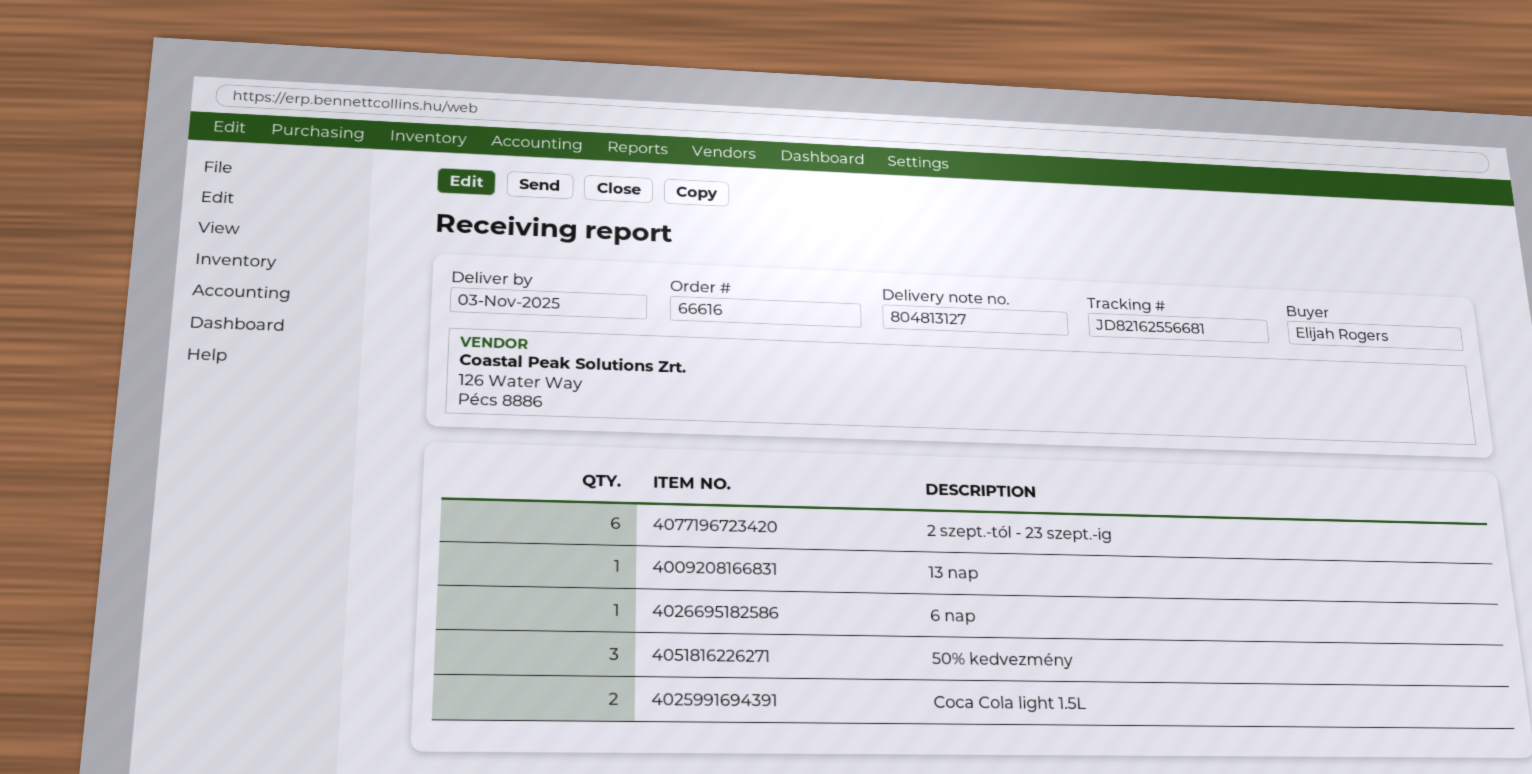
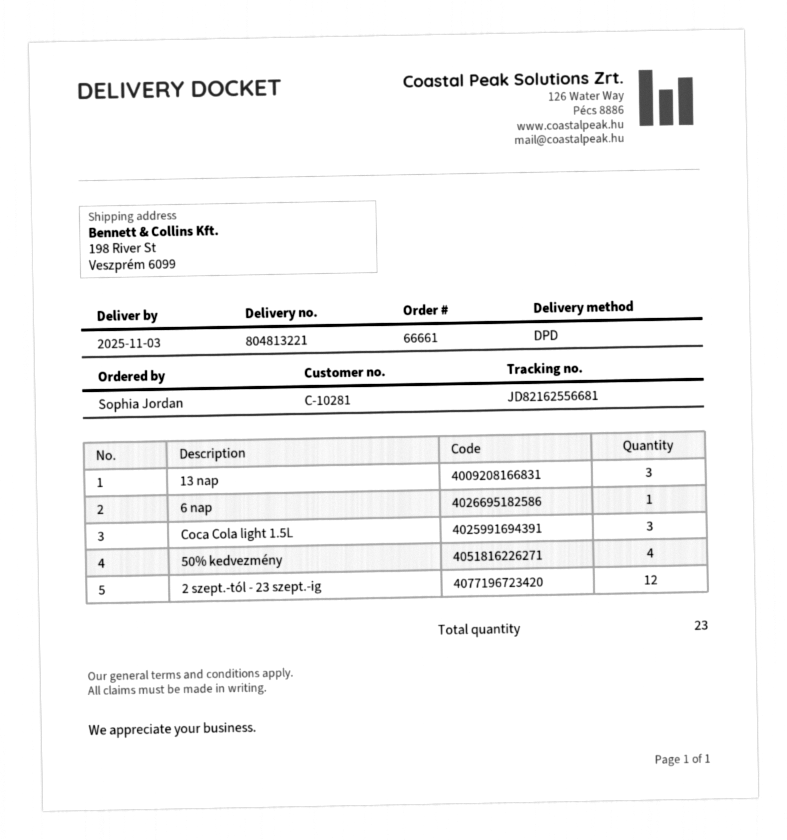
order number: 66616 -> 66661
delivery note number: 804813127 -> 804813221
ordered by: Elijah Rogers -> Sophia Jordan
2 szept.-tól - 23 szept.-ig: 6 -> 12
13 nap: 1 -> 3
50% kedvezmény: 3 -> 4
Coca Cola light 1.5L: 2 -> 3

